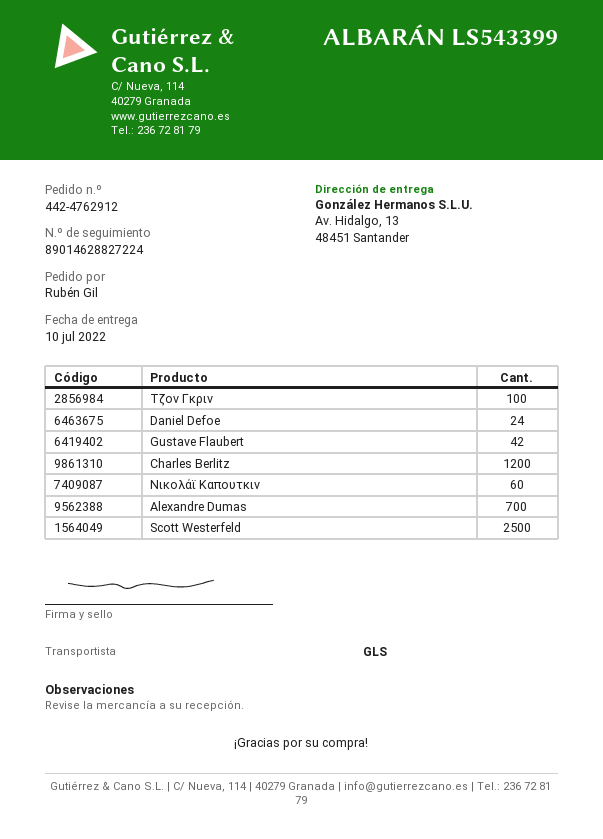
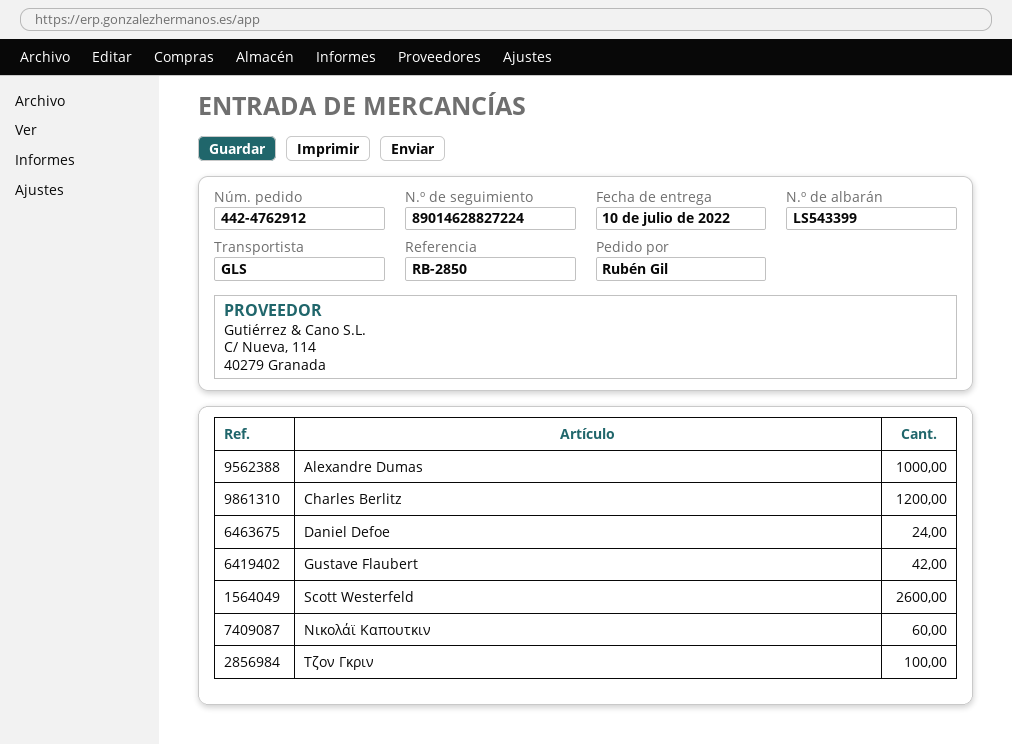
Alexandre Dumas: 700 -> 1000
Scott Westerfeld: 2500 -> 2600

